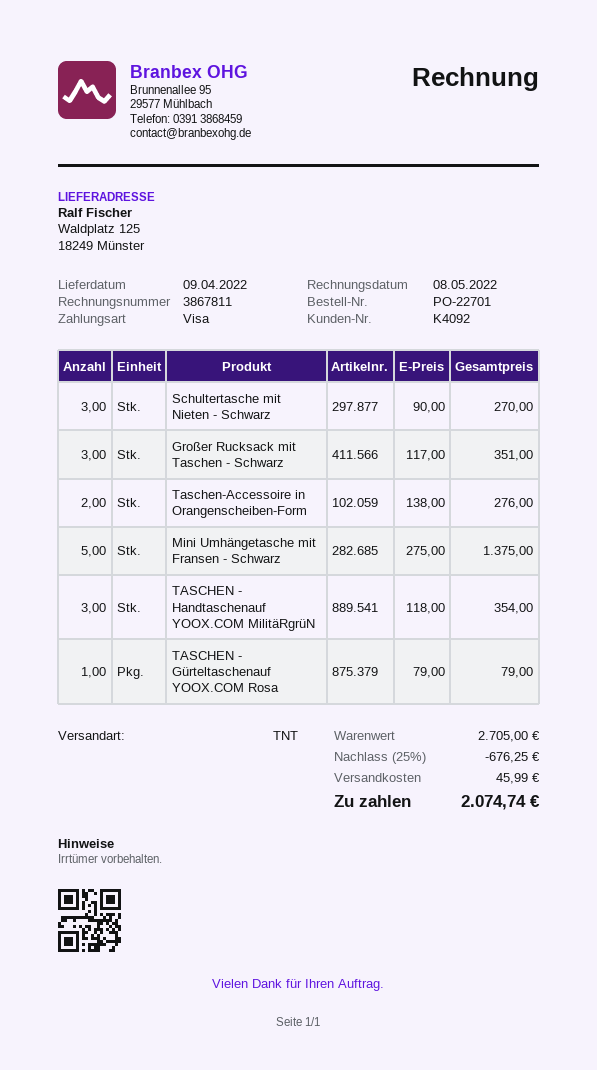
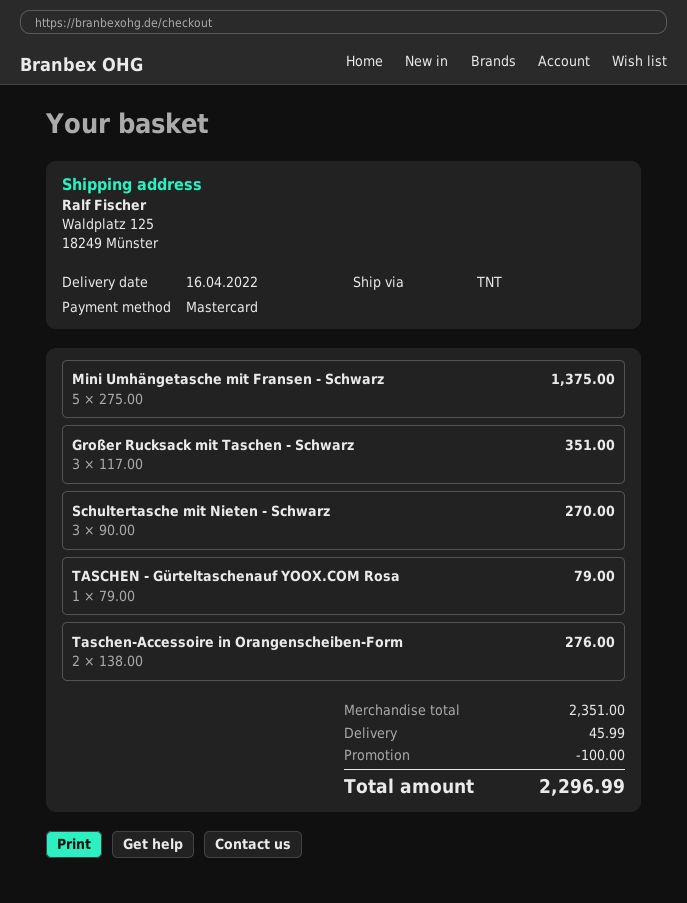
delivery date: 2022-04-09 -> 2022-04-16
payment method: Visa -> Mastercard
TASCHEN - Handtaschenauf YOOX.COM MilitäRgrüN: 3 x 118.00 = 354.00 -> none
subtotal: 2705.00 -> 2351.00
discount: 676.25 -> 100.00
total: 2074.74 -> 2296.99

